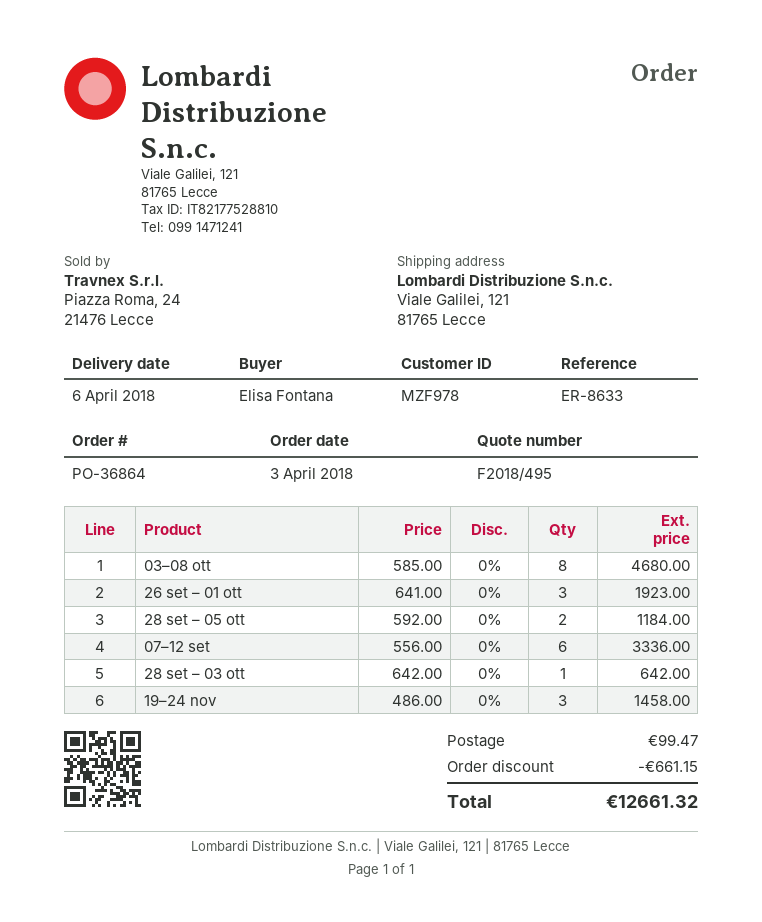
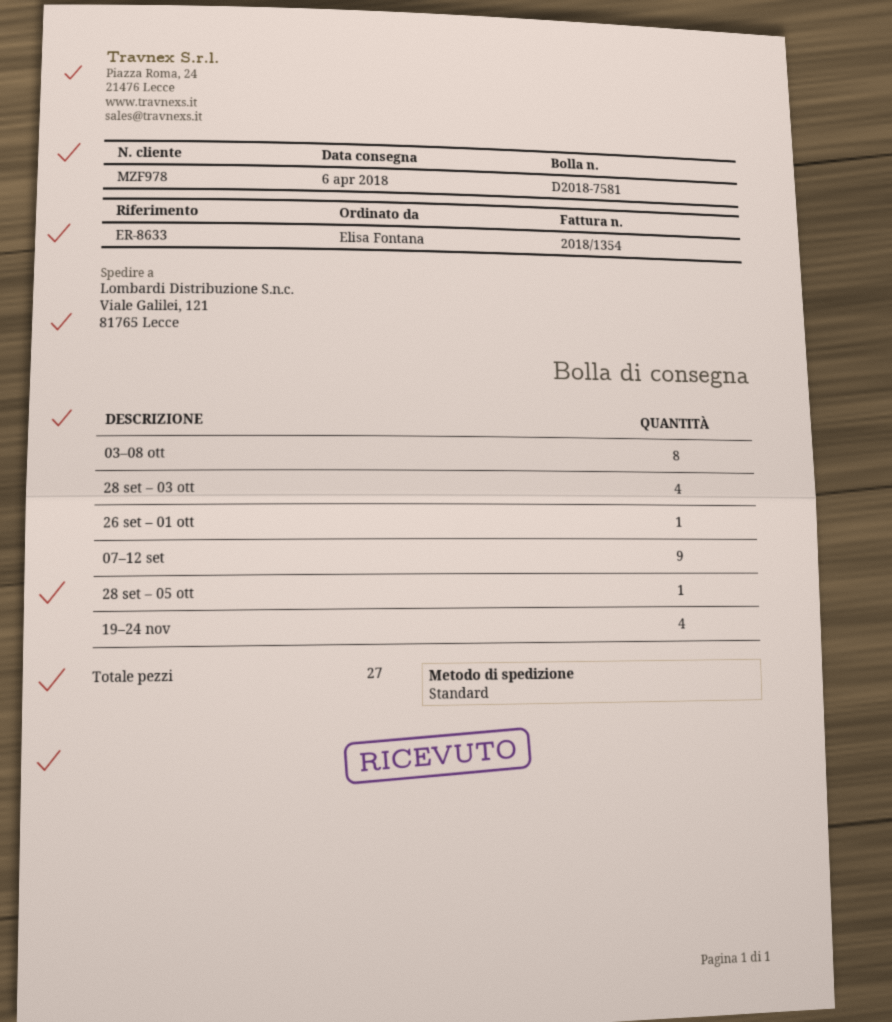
26 set – 01 ott: 3 -> 1
28 set – 05 ott: 2 -> 1
07–12 set: 6 -> 9
28 set – 03 ott: 1 -> 4
19–24 nov: 3 -> 4

